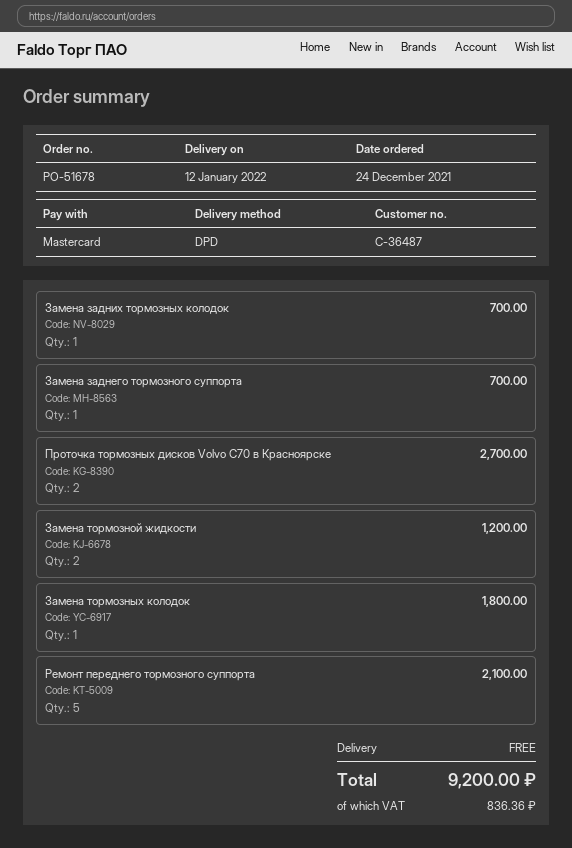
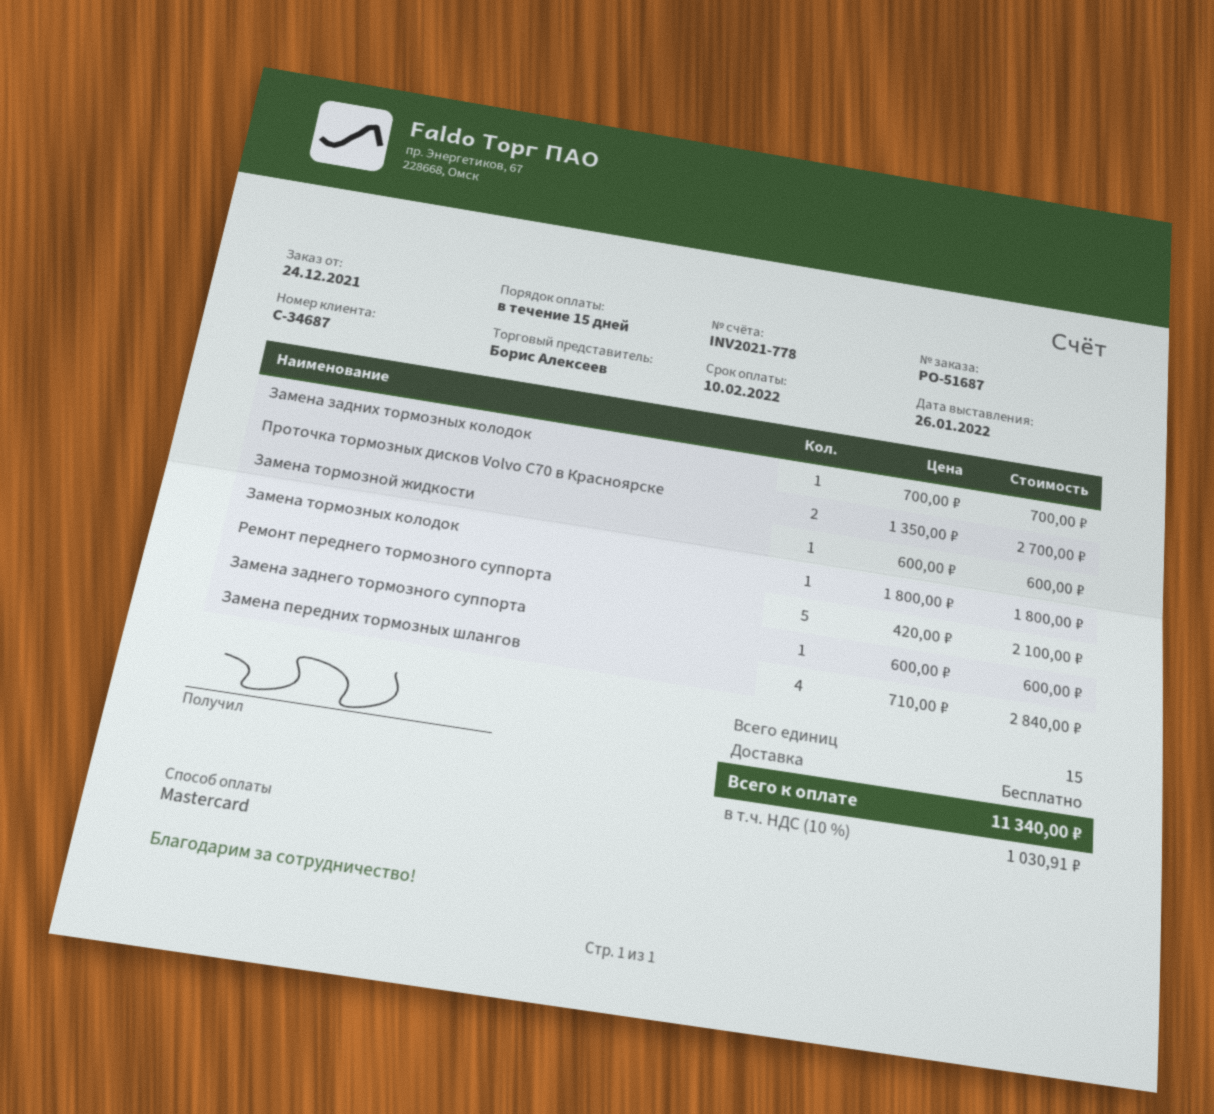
order number: PO-51678 -> PO-51687
customer number: C-36487 -> C-34687
Замена заднего тормозного суппорта: 1 for 700.00 -> 1 for 600.00
Замена тормозной жидкости: 2 for 1200.00 -> 1 for 600.00
Замена передних тормозных шлангов: none -> 4 for 2840.00
tax: 836.36 -> 1030.91
total: 9200.00 -> 11340.00

